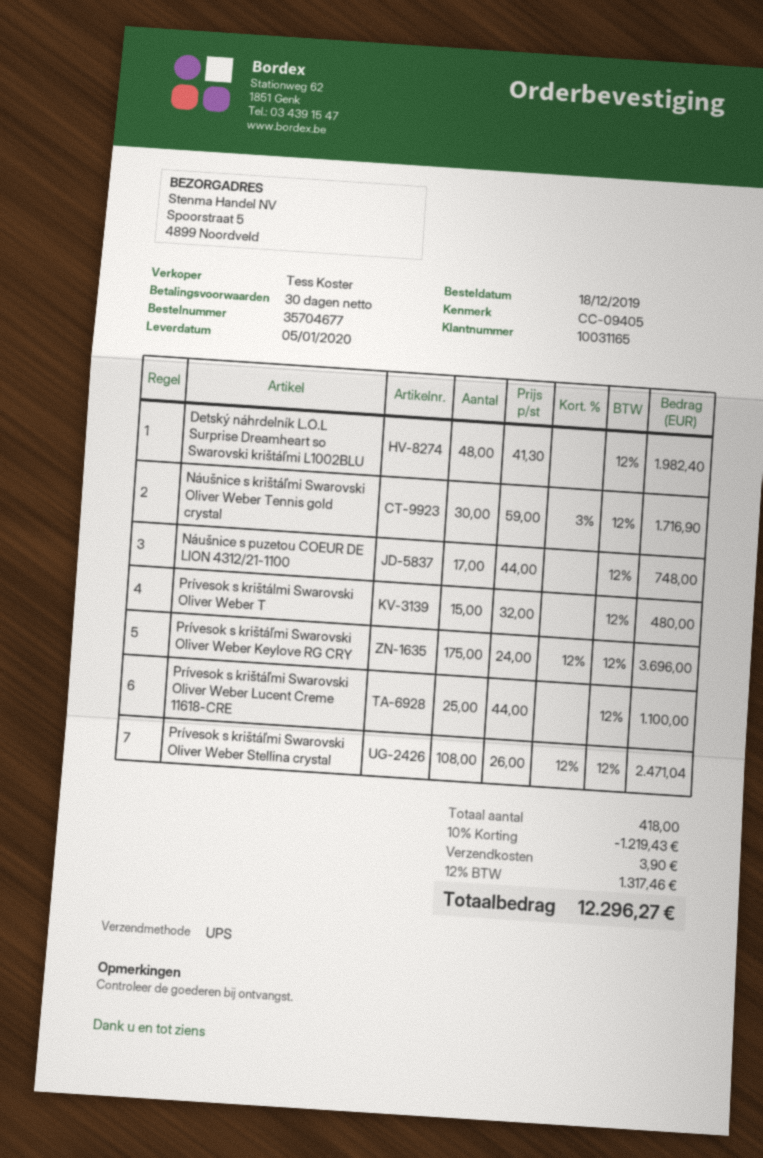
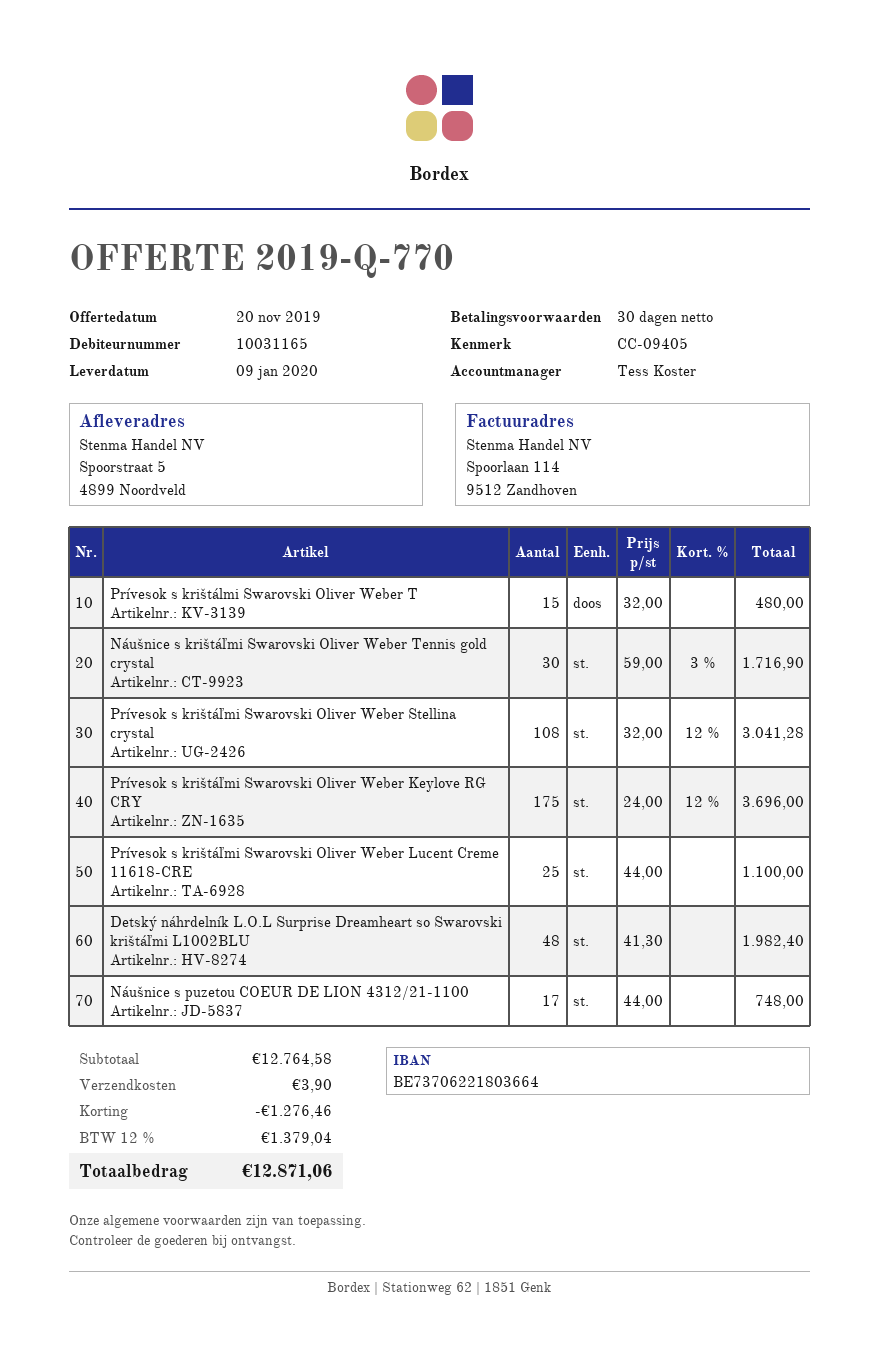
delivery date: 2020-01-05 -> 2020-01-09
Prívesok s krištáľmi Swarovski Oliver Weber Stellina crystal: 108 x 26.00 - 12% = 2471.04 -> 108 x 32.00 - 12% = 3041.28
discount: 1219.43 -> 1276.46
tax: 12% = 1317.46 -> 12% = 1379.04
total: 12296.27 -> 12871.06

